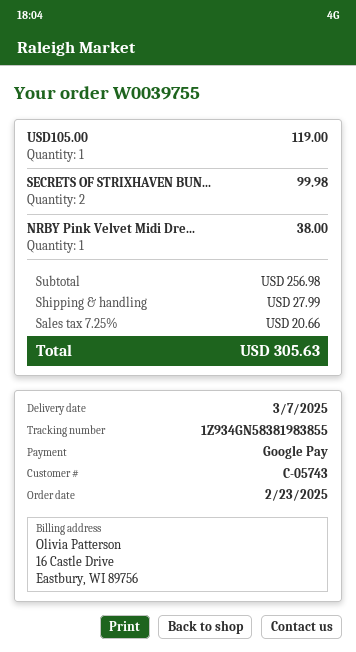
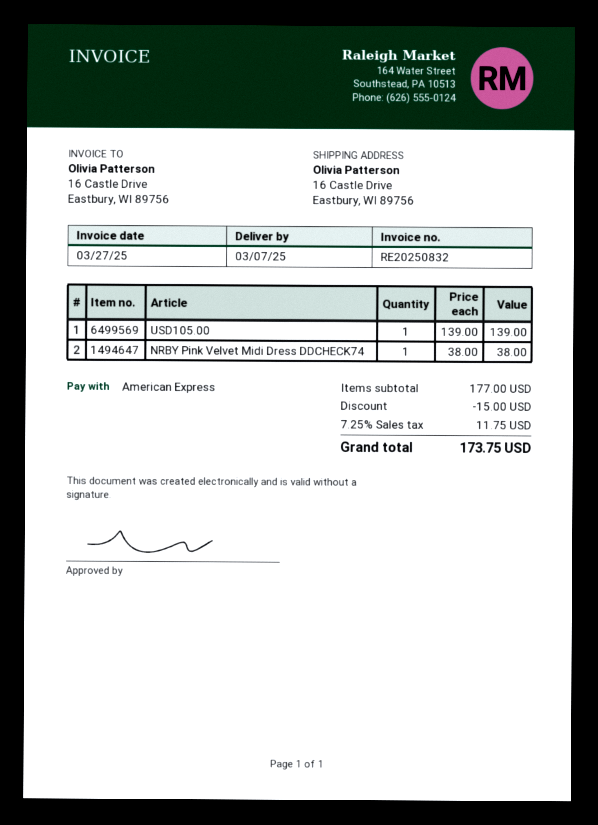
payment method: Google Pay -> American Express
USD105.00: 1 for 119.00 -> 1 for 139.00
SECRETS OF STRIXHAVEN BUN...: 2 for 99.98 -> none
subtotal: 256.98 -> 177.00
discount: none -> 15.00
shipping: 27.99 -> none
tax: 7.25% = 20.66 -> 7.25% = 11.75
total: 305.63 -> 173.75

